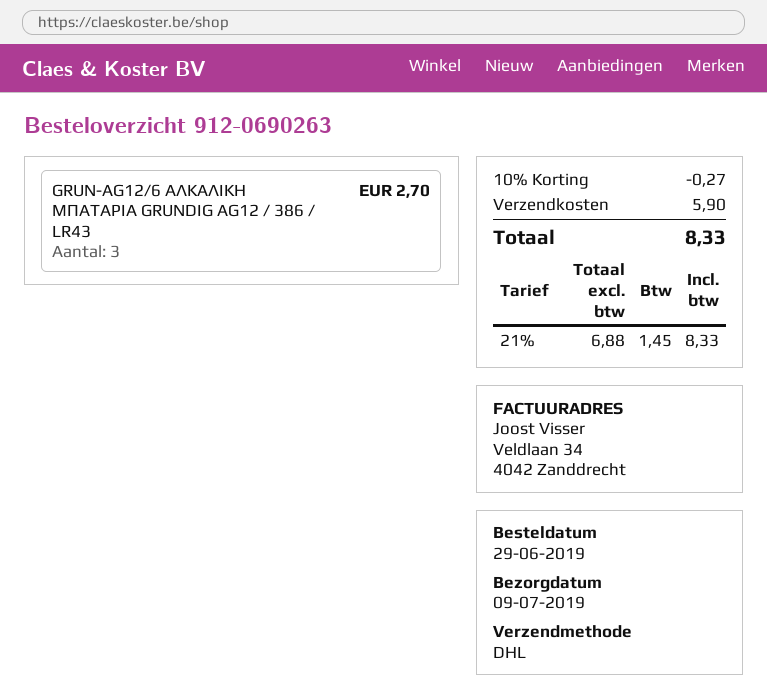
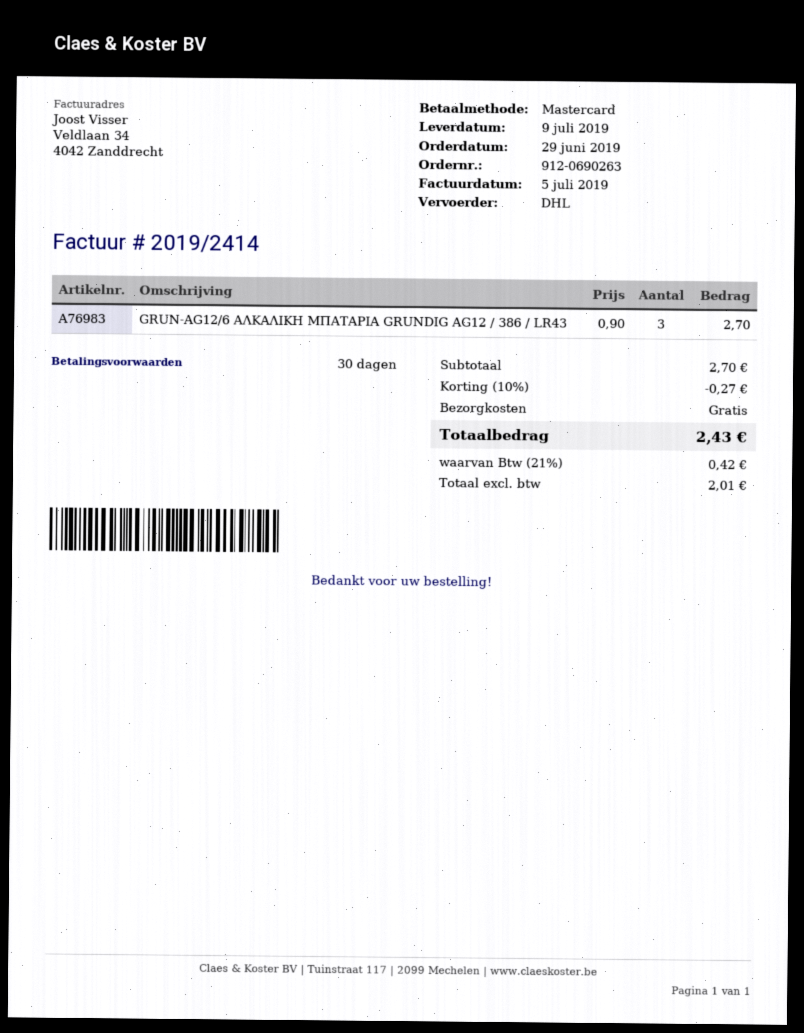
shipping: 5.90 -> 0.00
net: 6.88 -> 2.01
tax: 21% = 1.45 -> 21% = 0.42
total: 8.33 -> 2.43

